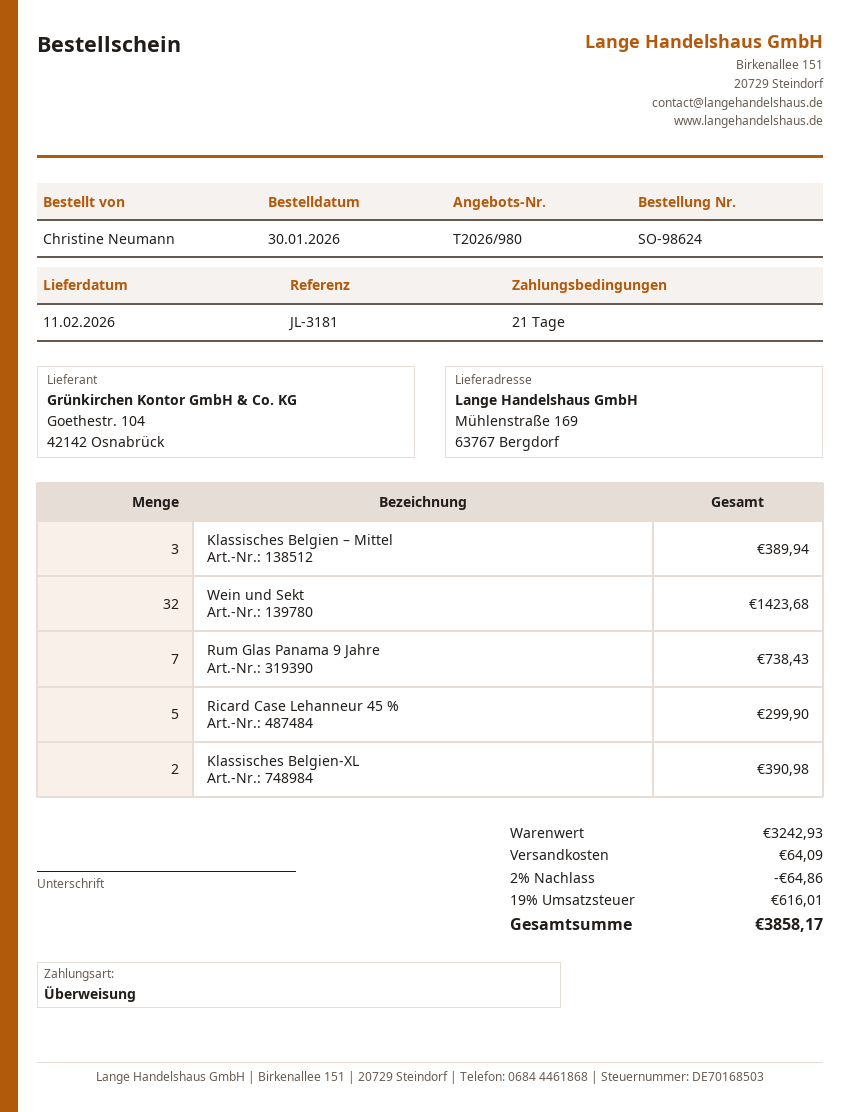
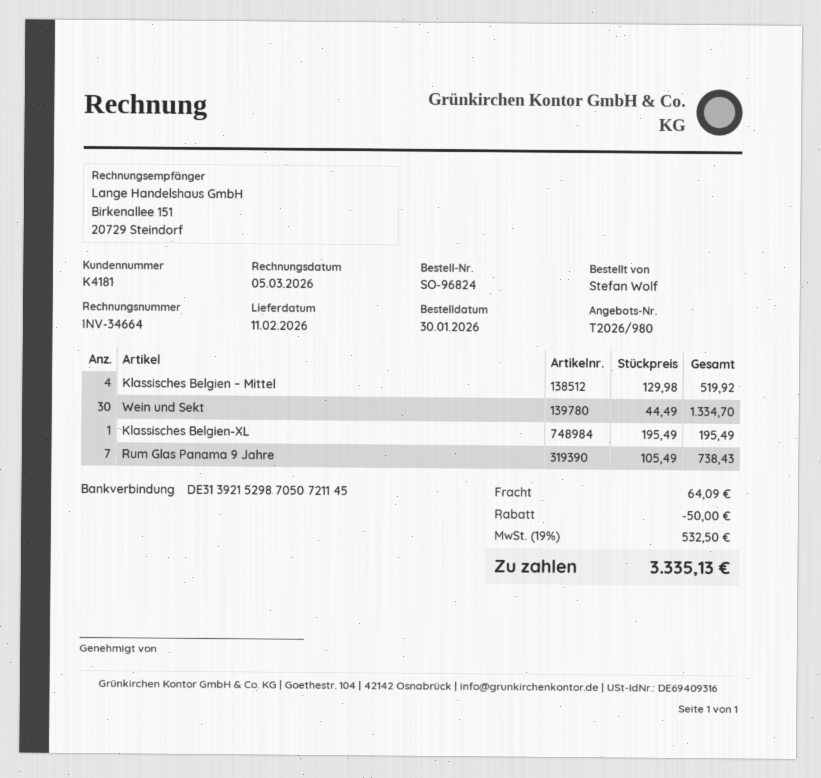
order number: SO-98624 -> SO-96824
ordered by: Christine Neumann -> Stefan Wolf
Klassisches Belgien – Mittel: 3 for 389.94 -> 4 for 519.92
Wein und Sekt: 32 for 1423.68 -> 30 for 1334.70
Ricard Case Lehanneur 45 %: 5 for 299.90 -> none
Klassisches Belgien-XL: 2 for 390.98 -> 1 for 195.49
discount: 64.86 -> 50.00
tax: 19% = 616.01 -> 19% = 532.50
total: 3858.17 -> 3335.13

